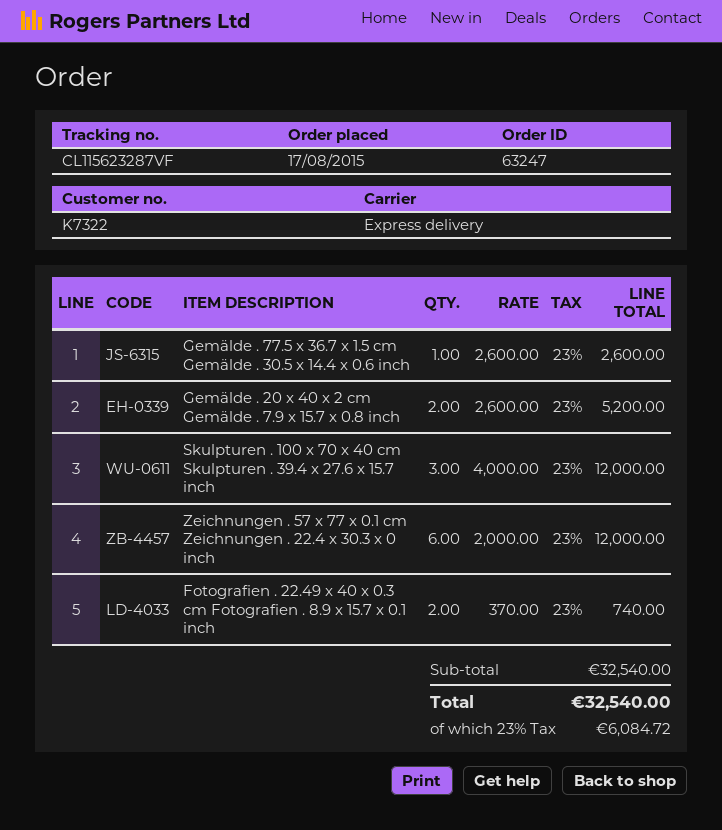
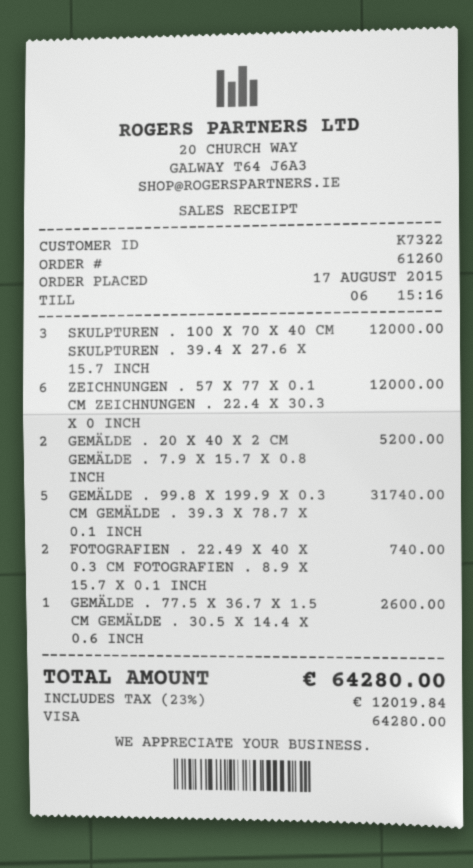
order number: 63247 -> 61260
GEMÄLDE . 99.8 X 199.9 X 0.3 CM GEMÄLDE . 39.3 X 78.7 X 0.1 INCH: none -> 5 for 31740.00
tax: 23% = 6084.72 -> 23% = 12019.84
total: 32540.00 -> 64280.00

